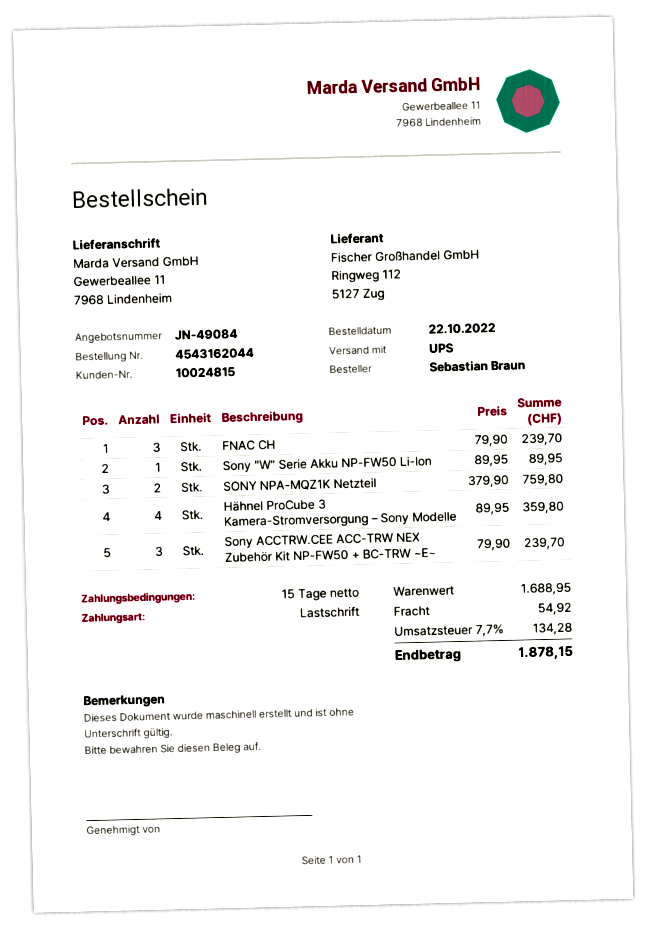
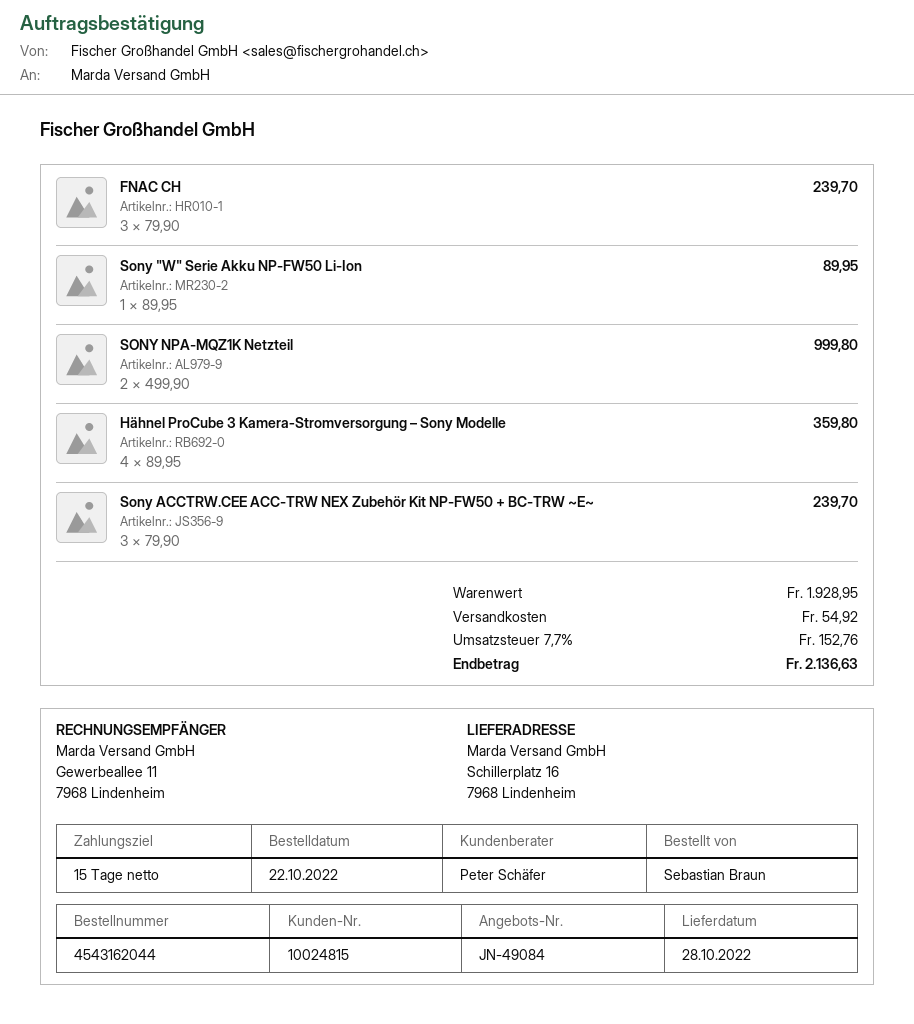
ship to: Gewerbeallee 11, 7968 Lindenheim -> Schillerplatz 16, 7968 Lindenheim
SONY NPA-MQZ1K Netzteil: 2 x 379.90 = 759.80 -> 2 x 499.90 = 999.80
subtotal: 1688.95 -> 1928.95
tax: 7.7% = 134.28 -> 7.7% = 152.76
total: 1878.15 -> 2136.63

